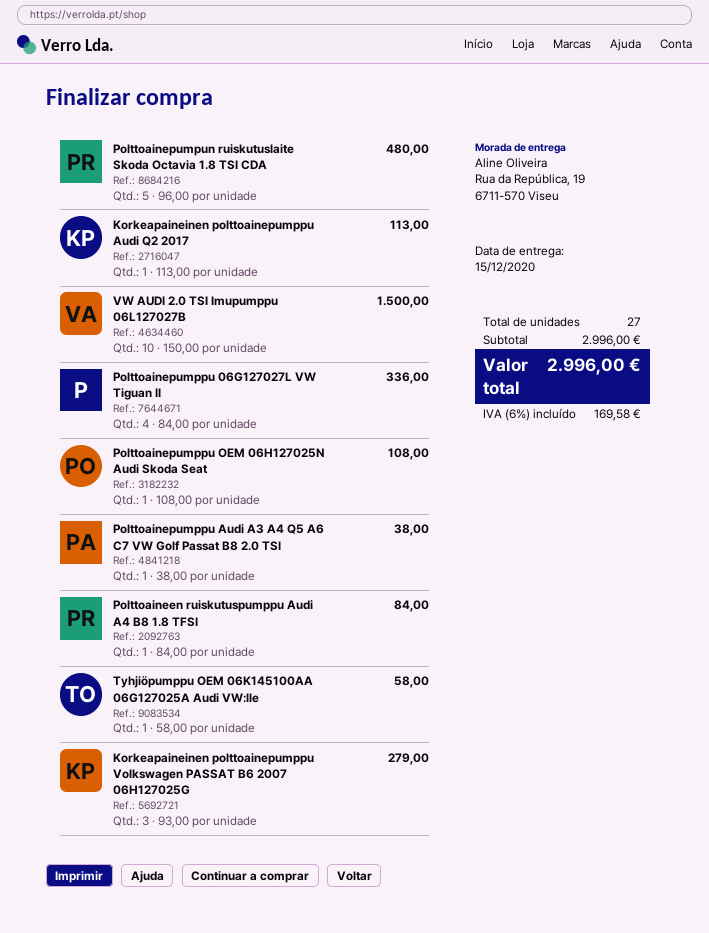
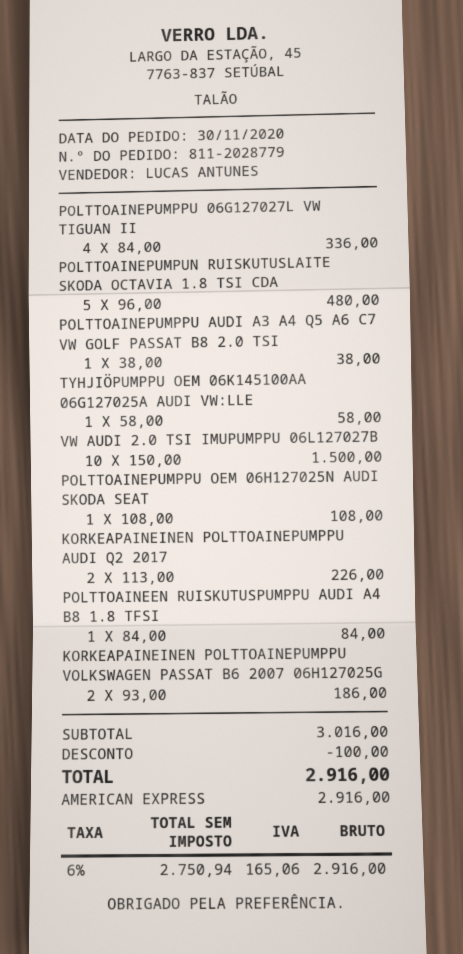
Korkeapaineinen polttoainepumppu Audi Q2 2017: 1 x 113.00 = 113.00 -> 2 x 113.00 = 226.00
Korkeapaineinen polttoainepumppu Volkswagen PASSAT B6 2007 06H127025G: 3 x 93.00 = 279.00 -> 2 x 93.00 = 186.00
subtotal: 2996.00 -> 3016.00
discount: none -> 100.00
tax: 6% = 169.58 -> 6% = 165.06
total: 2996.00 -> 2916.00

